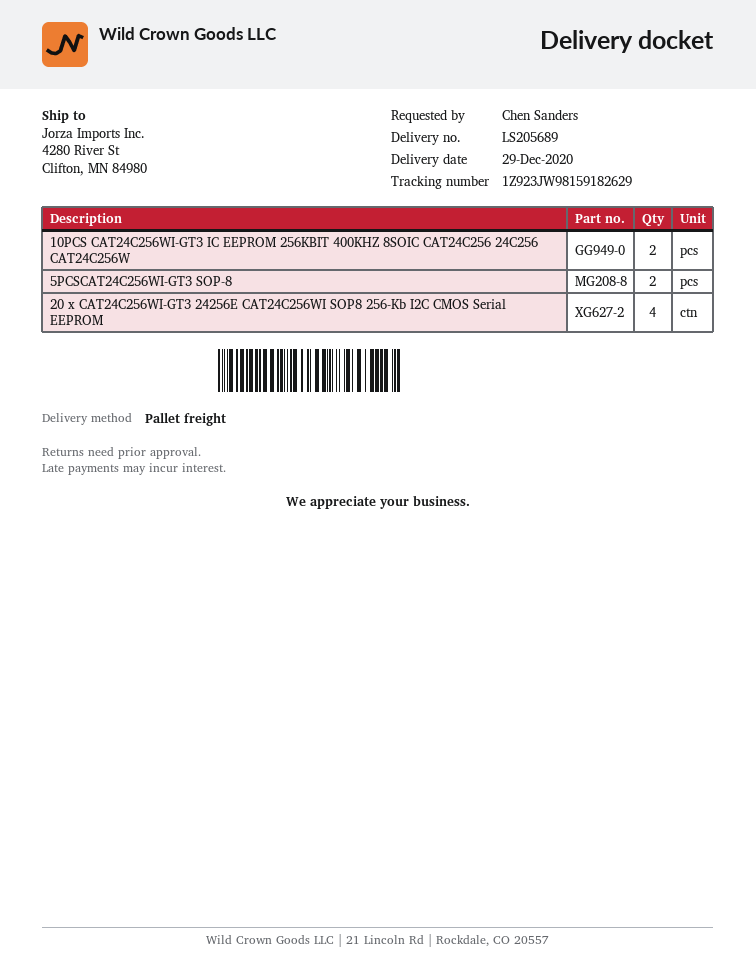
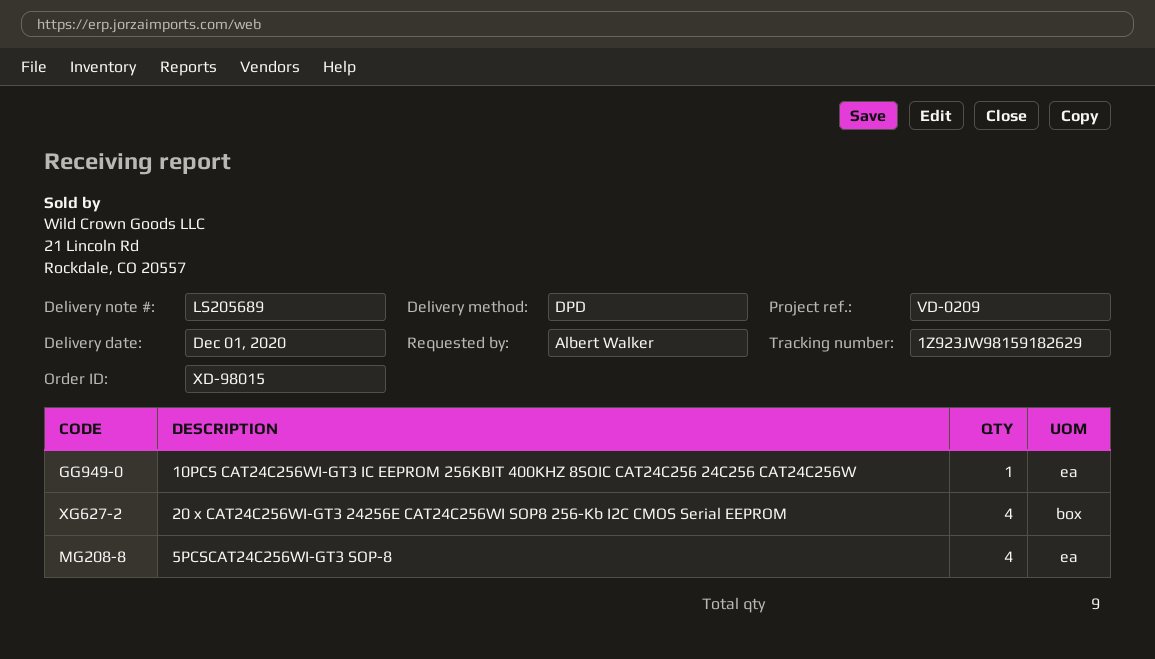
delivery date: 2020-12-29 -> 2020-12-01
ordered by: Chen Sanders -> Albert Walker
shipping method: pallet freight -> DPD
10PCS CAT24C256WI-GT3 IC EEPROM 256KBIT 400KHZ 8SOIC CAT24C256 24C256 CAT24C256W: 2 -> 1
5PCSCAT24C256WI-GT3 SOP-8: 2 -> 4

